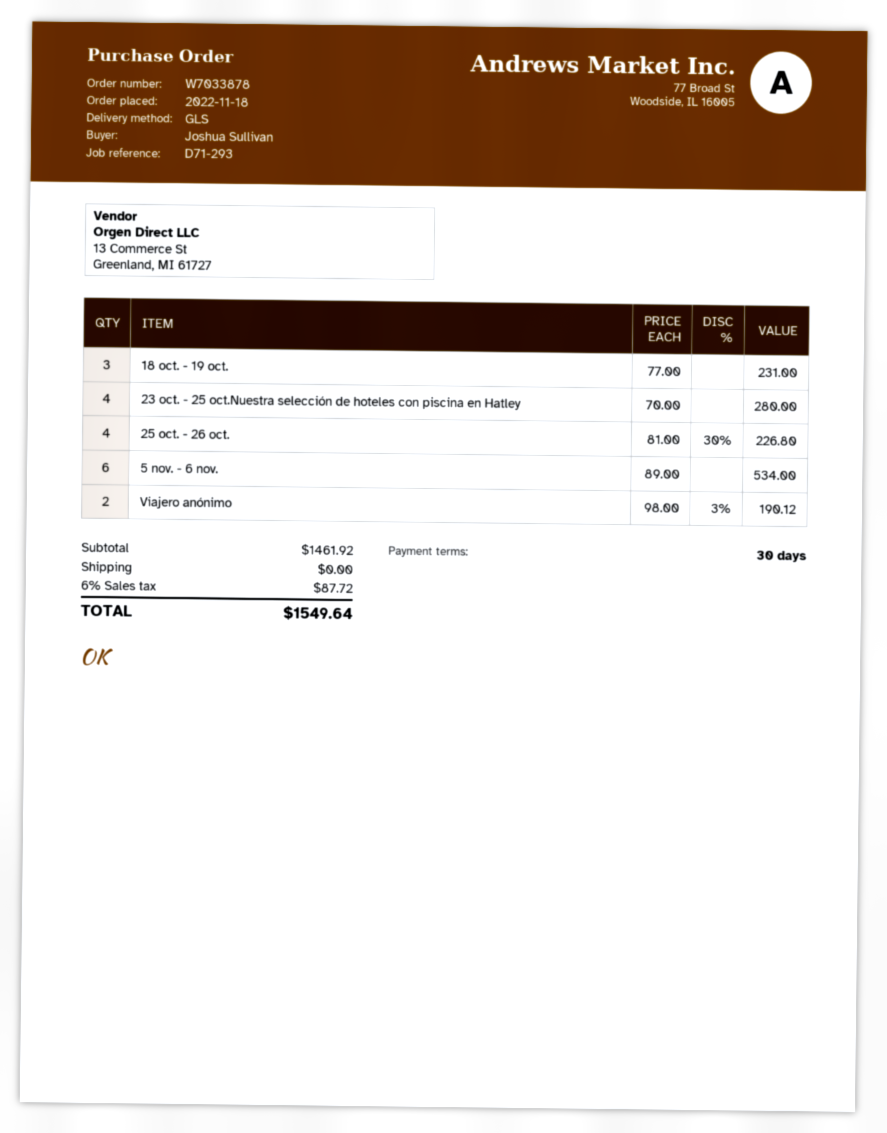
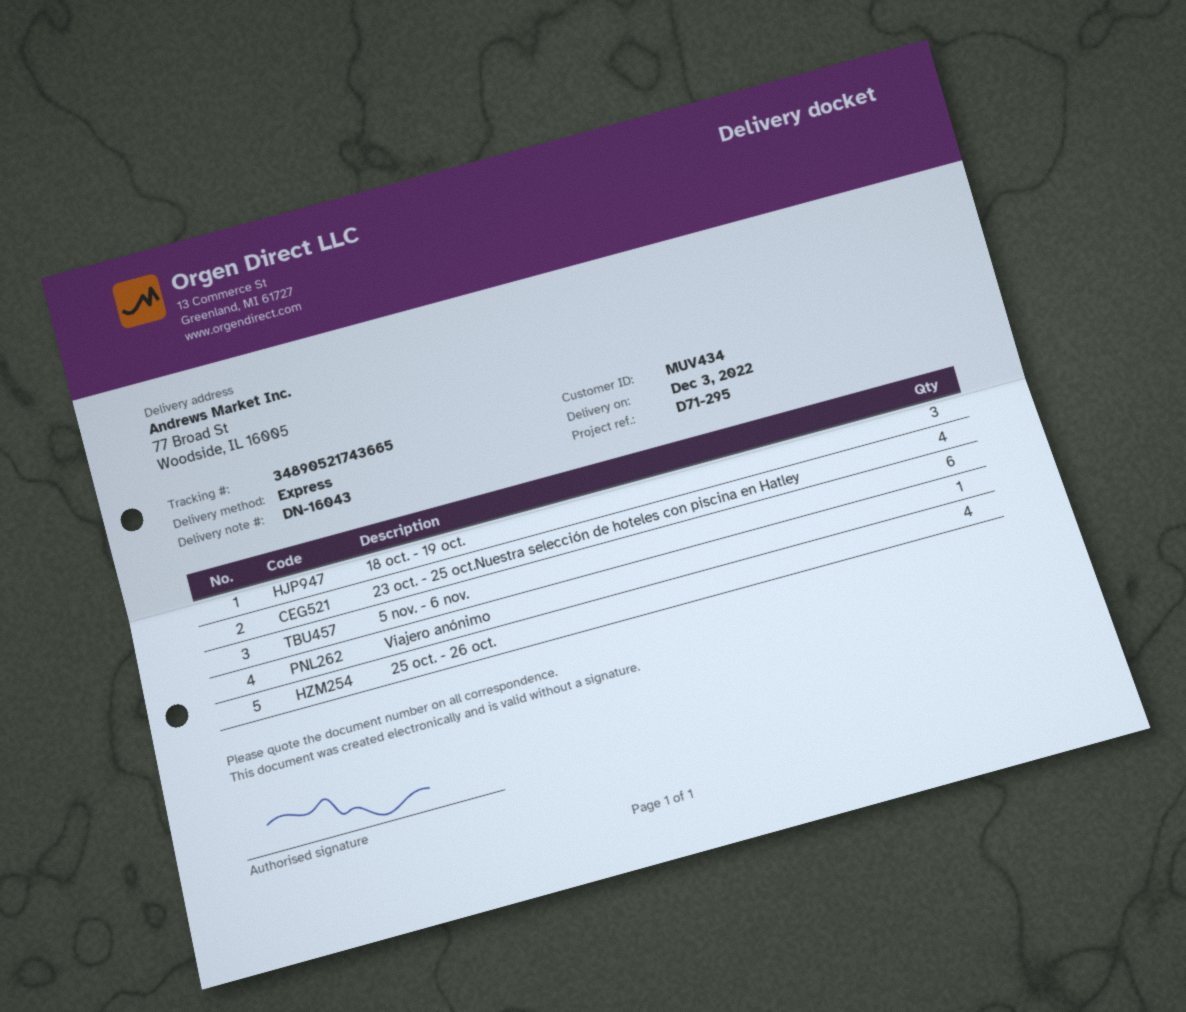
reference: D71-293 -> D71-295
shipping method: GLS -> express
Viajero anónimo: 2 -> 1

